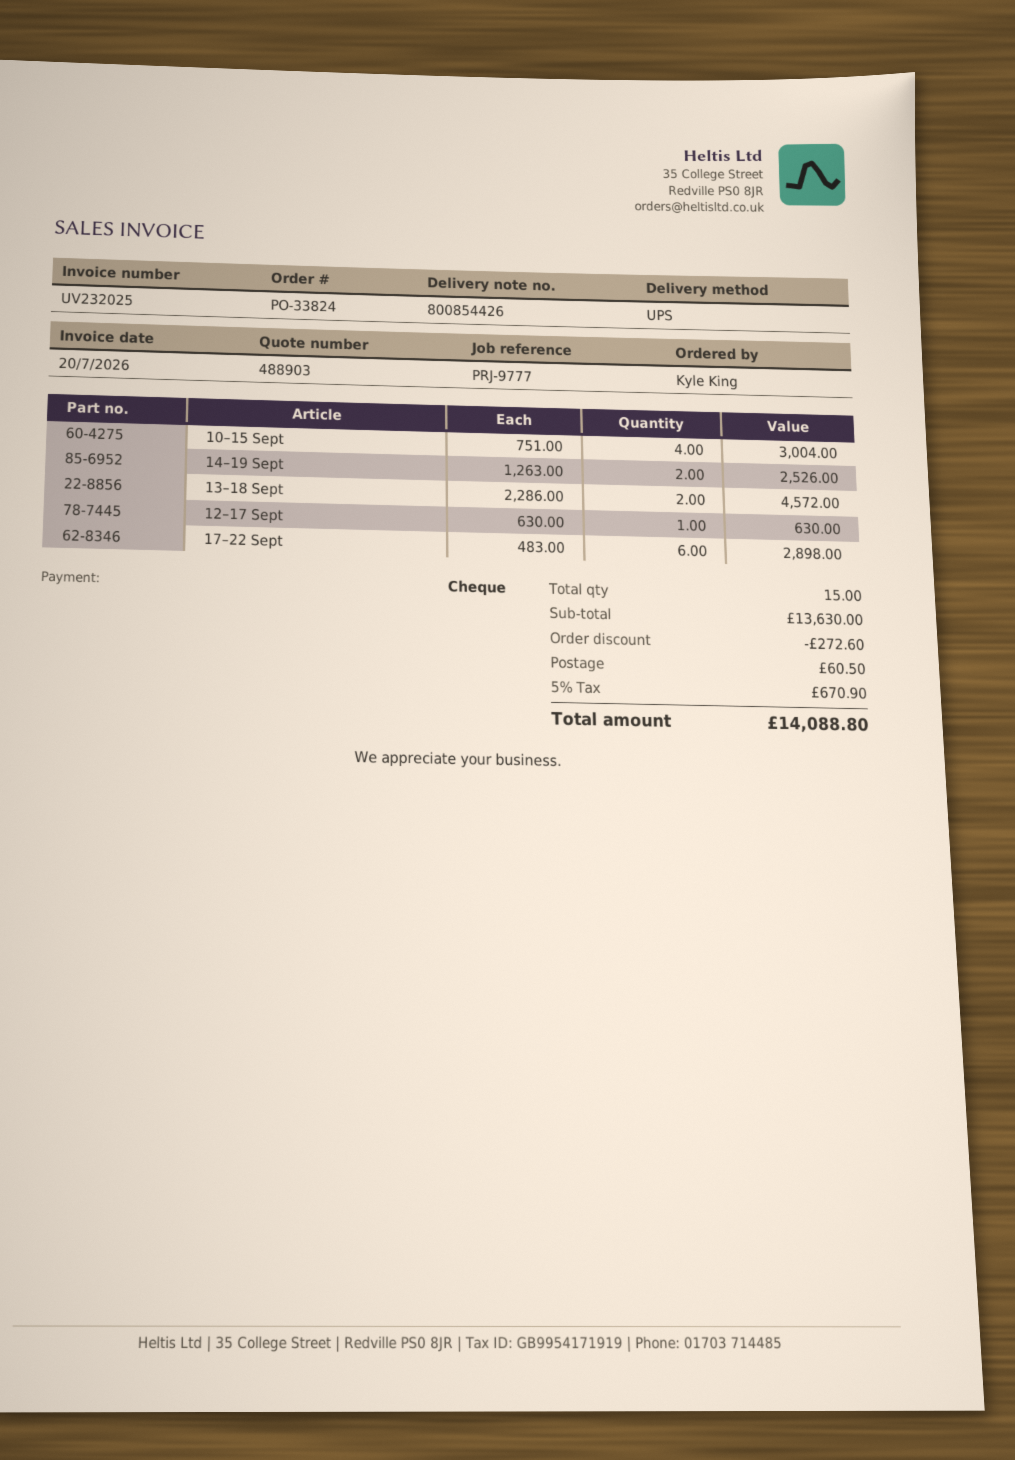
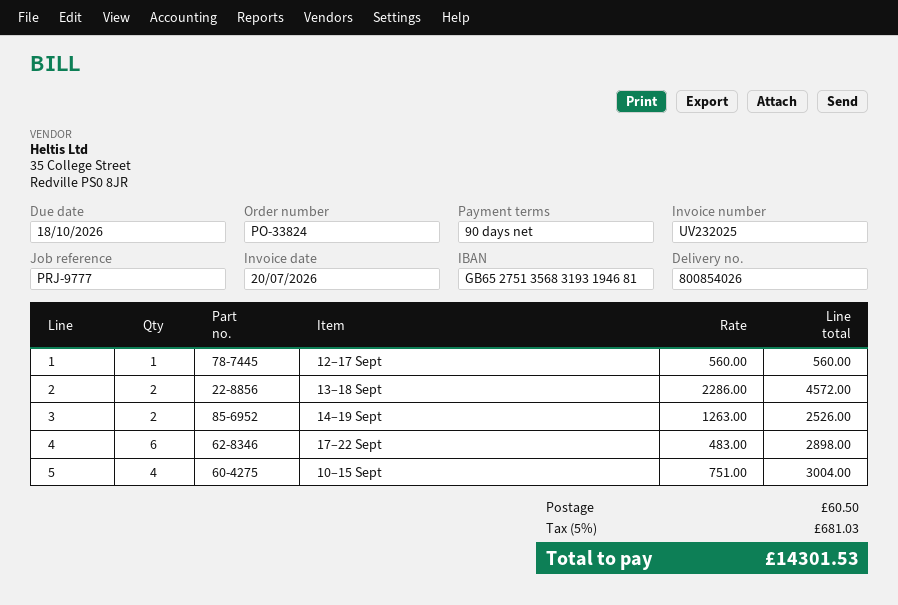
delivery note number: 800854426 -> 800854026
12–17 Sept: 1 x 630.00 = 630.00 -> 1 x 560.00 = 560.00
discount: 272.60 -> none
tax: 5% = 670.90 -> 5% = 681.03
total: 14088.80 -> 14301.53

